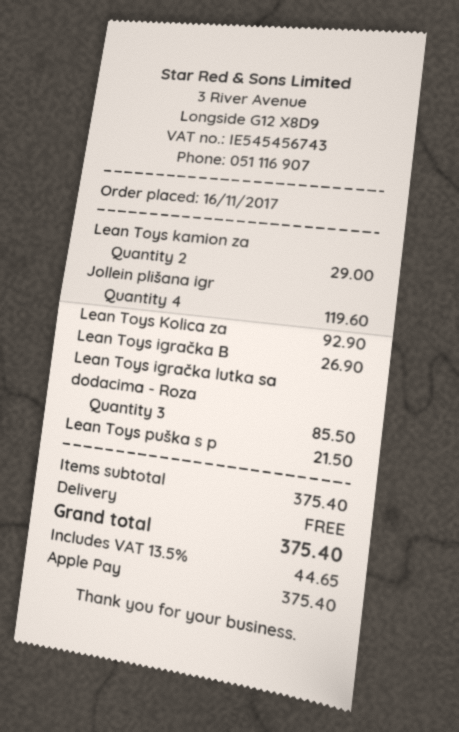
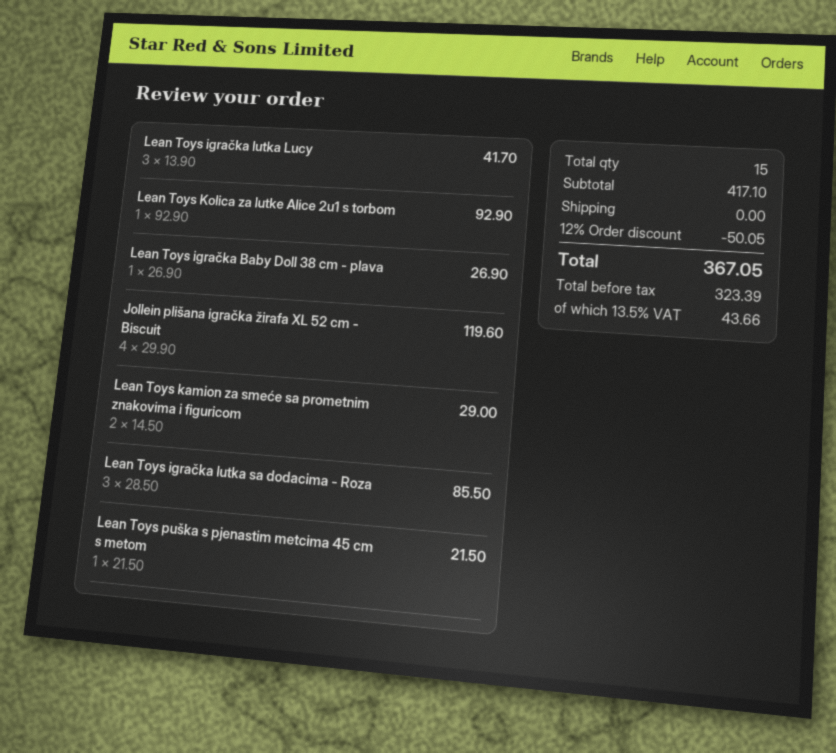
Lean Toys igračka lutka Lucy: none -> 3 for 41.70
subtotal: 375.40 -> 417.10
discount: none -> 12% = 50.05
tax: 13.5% = 44.65 -> 13.5% = 43.66
total: 375.40 -> 367.05

